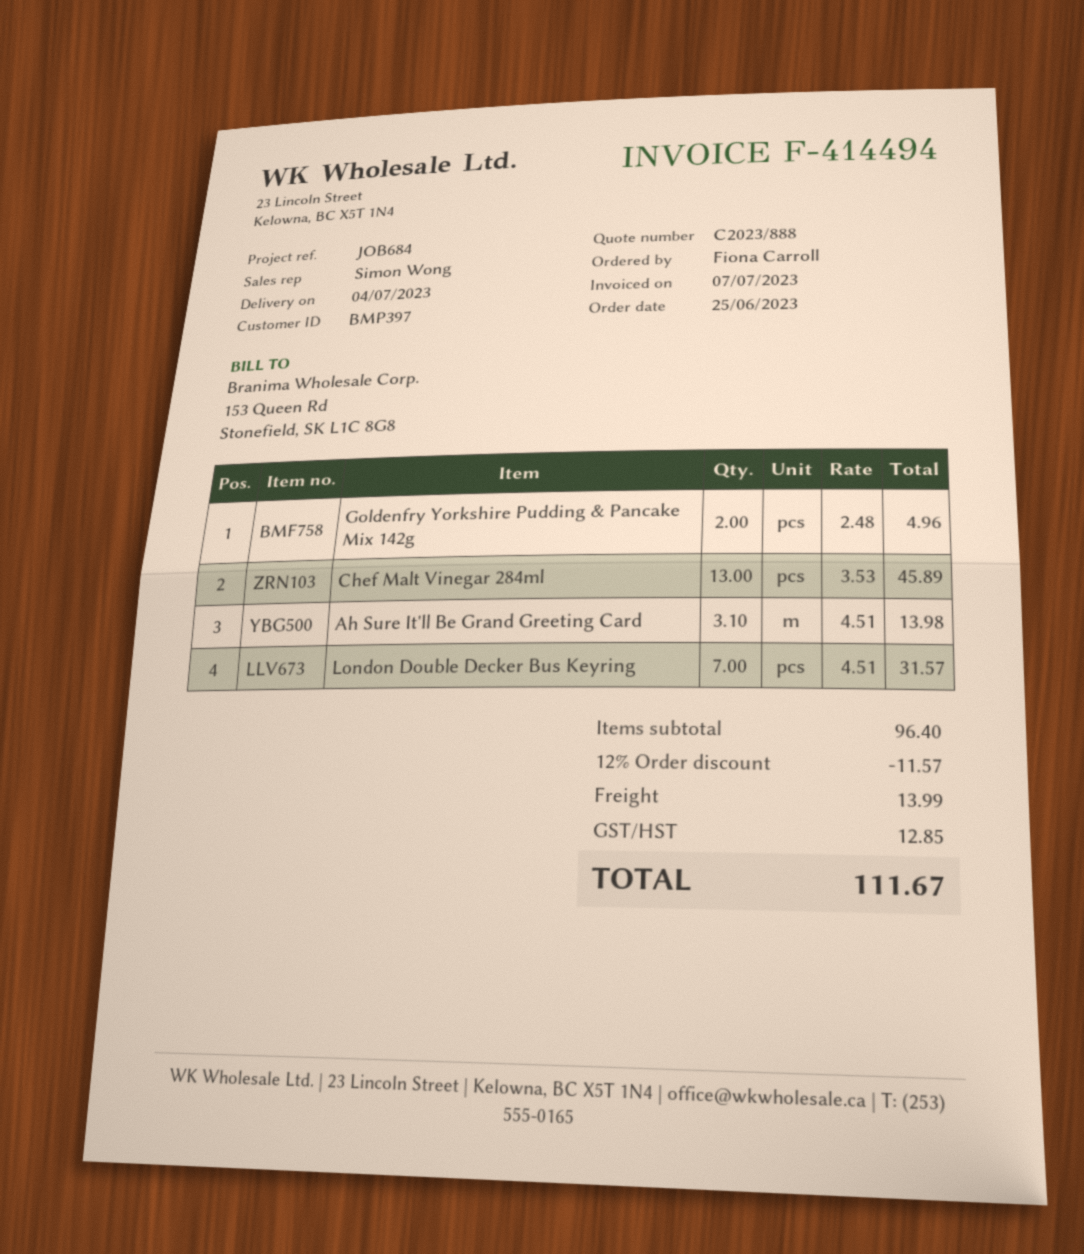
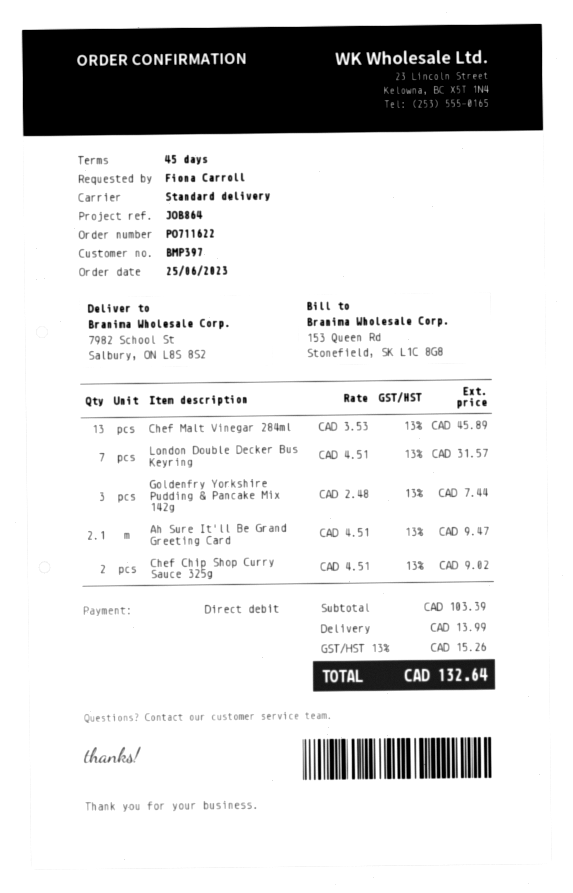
reference: JOB684 -> JOB864
Goldenfry Yorkshire Pudding & Pancake Mix 142g: 2 x 2.48 = 4.96 -> 3 x 2.48 = 7.44
Ah Sure It'll Be Grand Greeting Card: 3.1 x 4.51 = 13.98 -> 2.1 x 4.51 = 9.47
Chef Chip Shop Curry Sauce 325g: none -> 2 x 4.51 = 9.02
subtotal: 96.40 -> 103.39
discount: 12% = 11.57 -> none
tax: 12.85 -> 15.26
total: 111.67 -> 132.64

